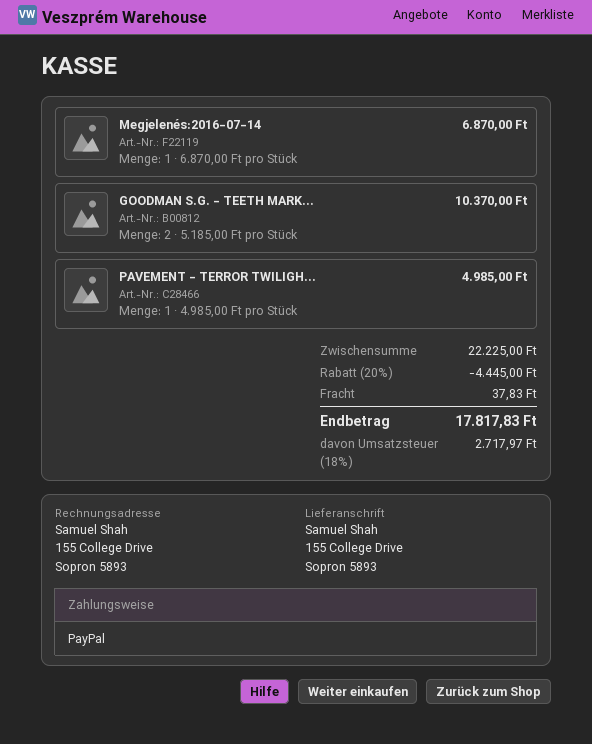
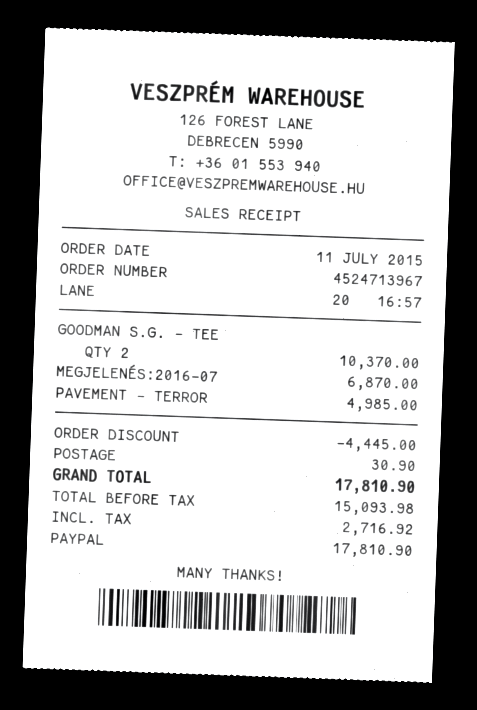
shipping: 37.83 -> 30.90
tax: 2717.97 -> 2716.92
total: 17817.83 -> 17810.90

